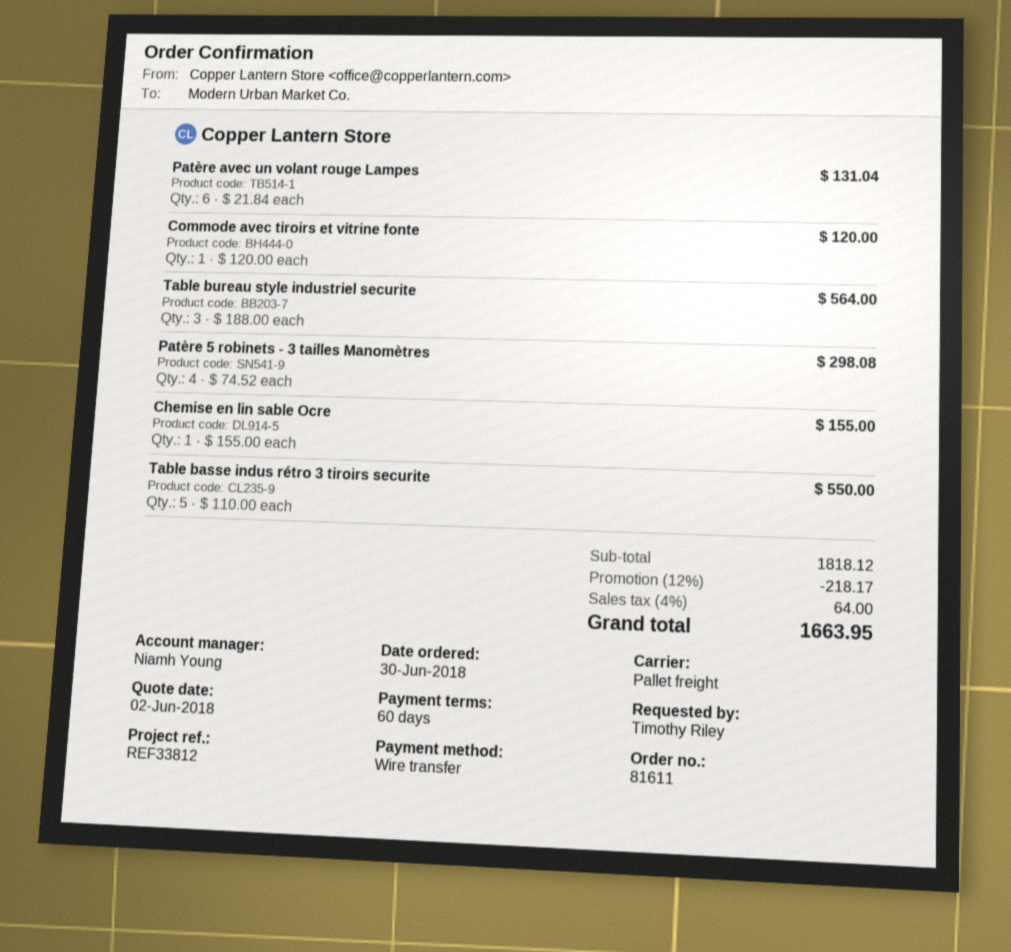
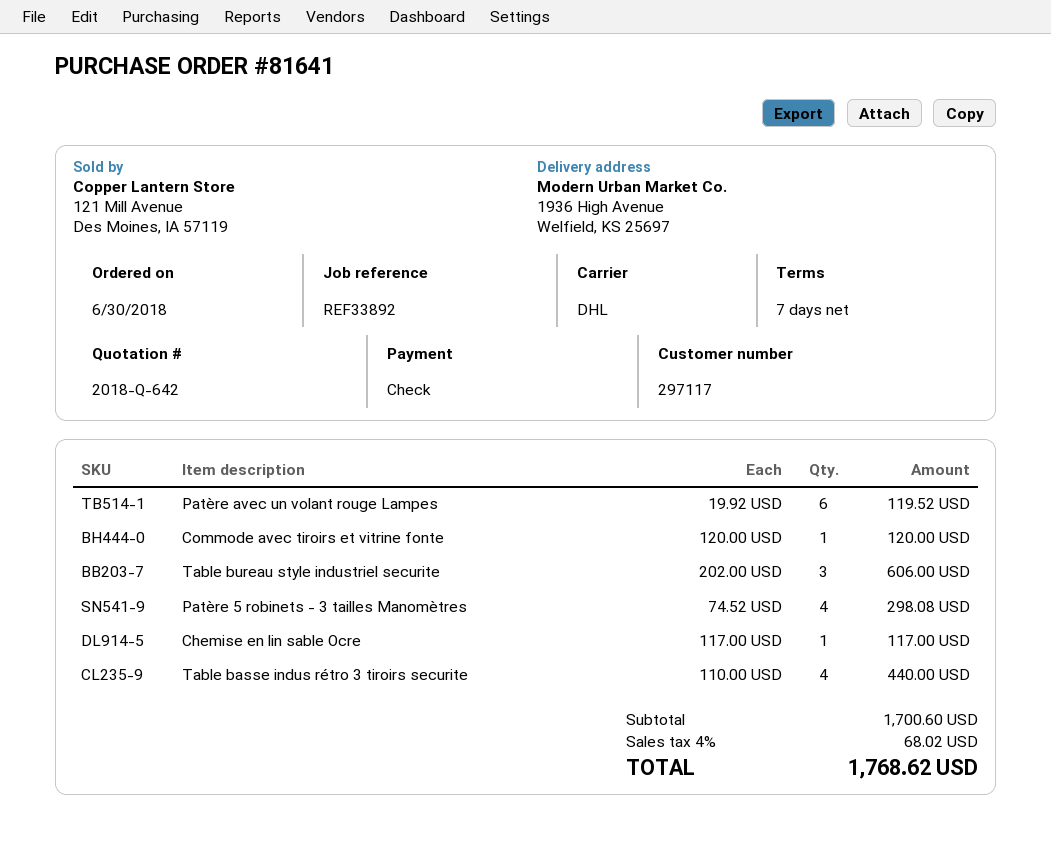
order number: 81611 -> 81641
payment terms: 60 days -> 7 days
reference: REF33812 -> REF33892
payment method: bank transfer -> cheque
shipping method: pallet freight -> DHL
Patère avec un volant rouge Lampes: 6 x 21.84 = 131.04 -> 6 x 19.92 = 119.52
Table bureau style industriel securite: 3 x 188.00 = 564.00 -> 3 x 202.00 = 606.00
Chemise en lin sable Ocre: 1 x 155.00 = 155.00 -> 1 x 117.00 = 117.00
Table basse indus rétro 3 tiroirs securite: 5 x 110.00 = 550.00 -> 4 x 110.00 = 440.00
subtotal: 1818.12 -> 1700.60
discount: 12% = 218.17 -> none
tax: 4% = 64.00 -> 4% = 68.02
total: 1663.95 -> 1768.62

